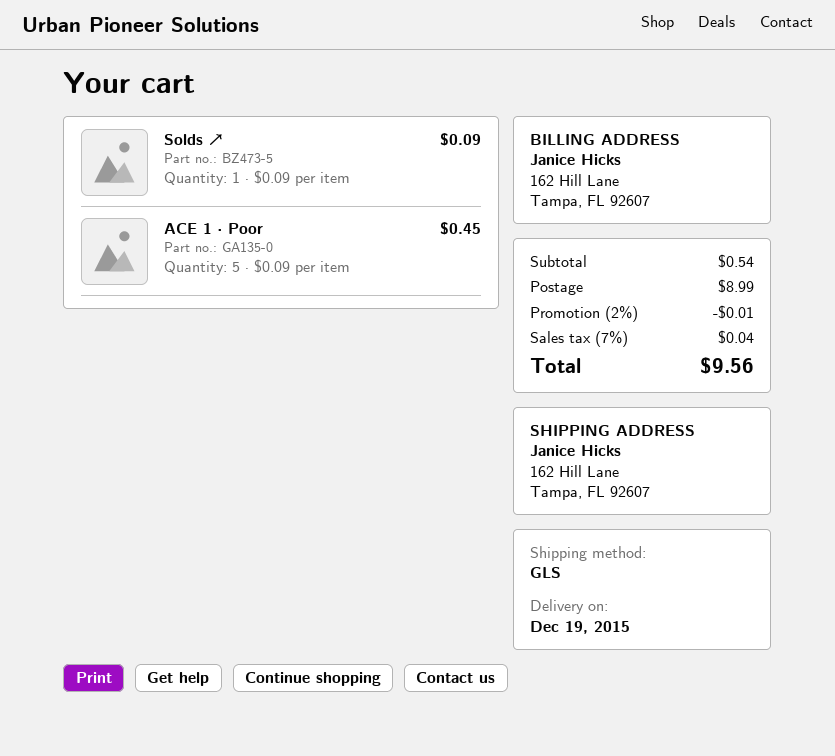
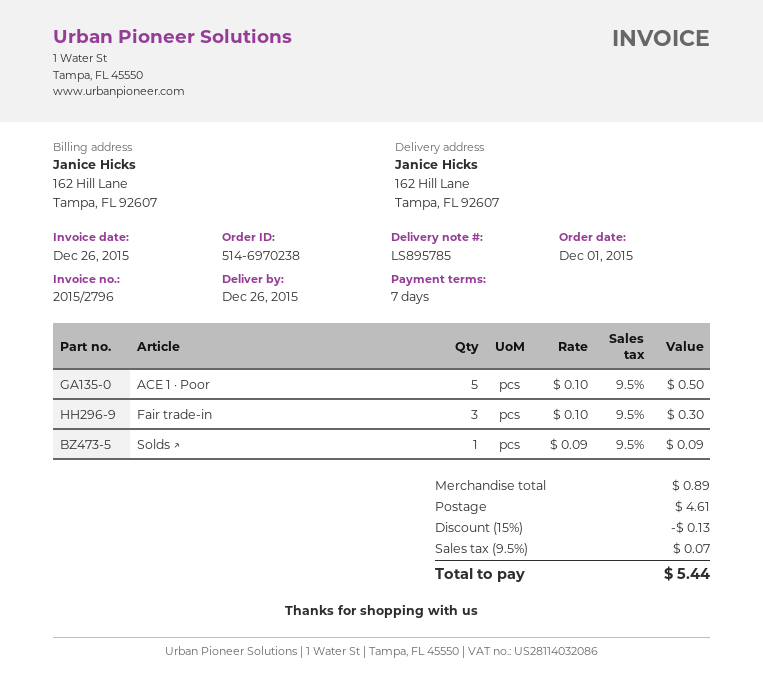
delivery date: 2015-12-19 -> 2015-12-26
ACE 1 · Poor: 5 x 0.09 = 0.45 -> 5 x 0.10 = 0.50
Fair trade-in: none -> 3 x 0.10 = 0.30
subtotal: 0.54 -> 0.89
discount: 2% = 0.01 -> 15% = 0.13
shipping: 8.99 -> 4.61
tax: 7% = 0.04 -> 9.5% = 0.07
total: 9.56 -> 5.44

